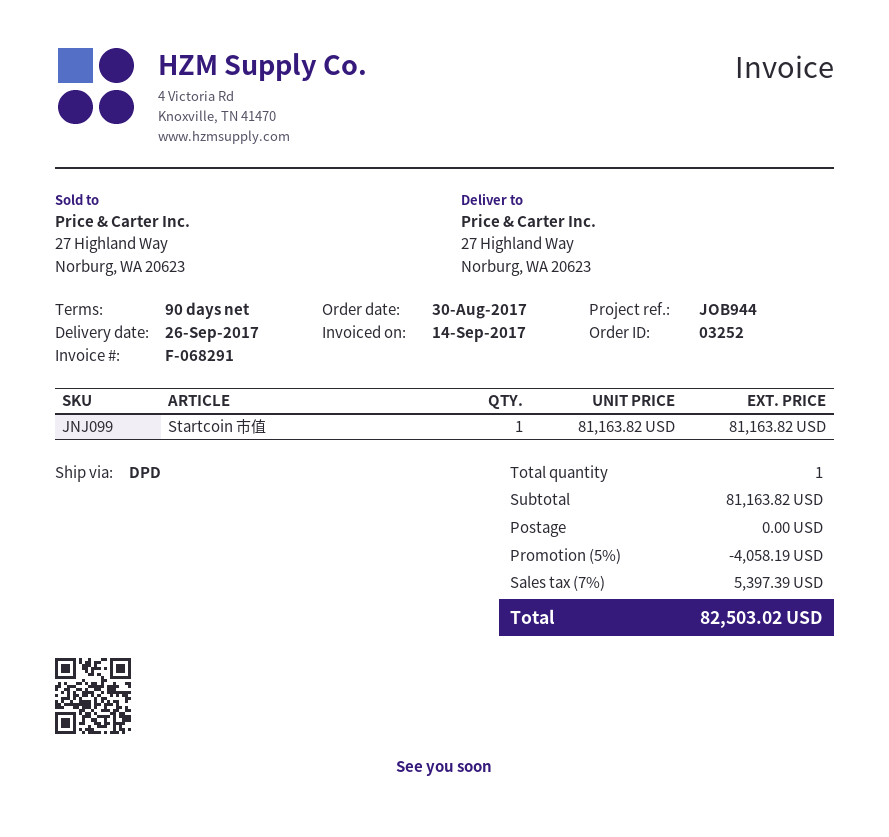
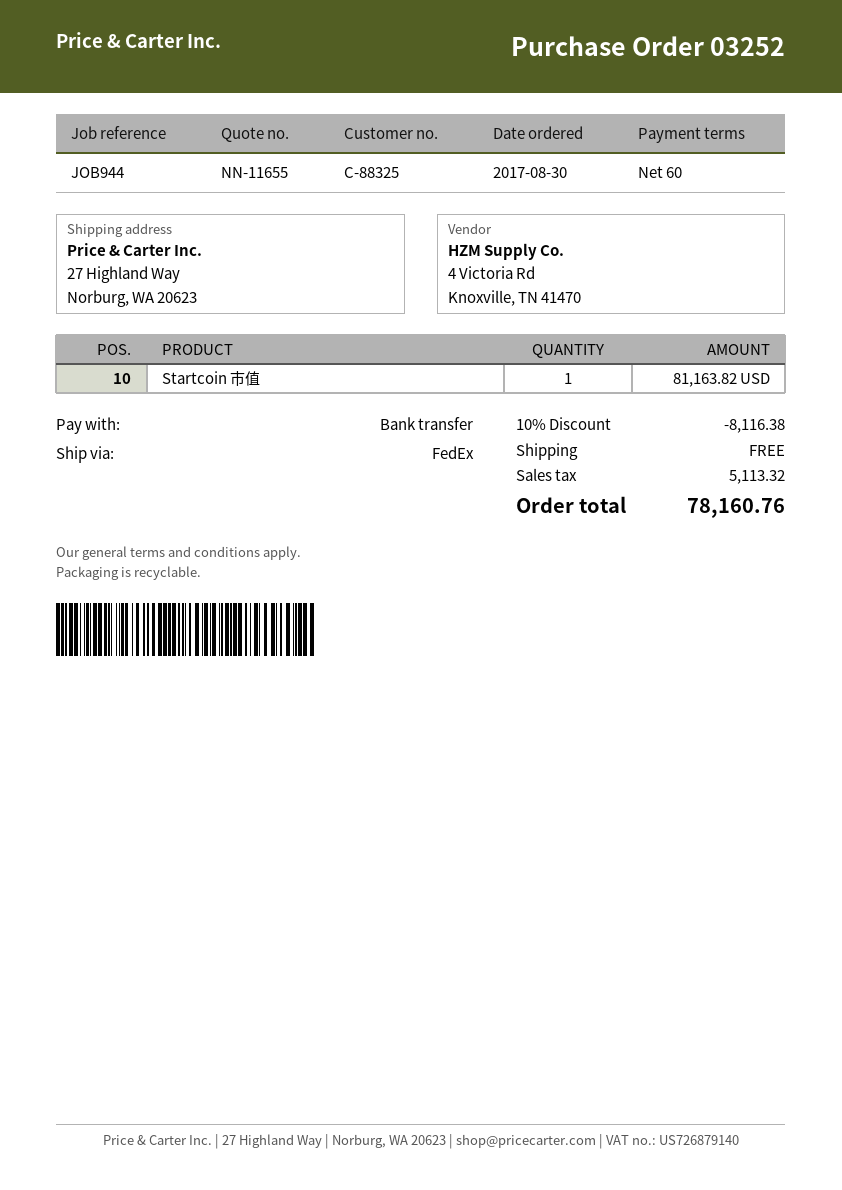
payment terms: 90 days -> 60 days
shipping method: DPD -> FedEx
discount: 5% = 4058.19 -> 10% = 8116.38
tax: 5397.39 -> 5113.32
total: 82503.02 -> 78160.76

